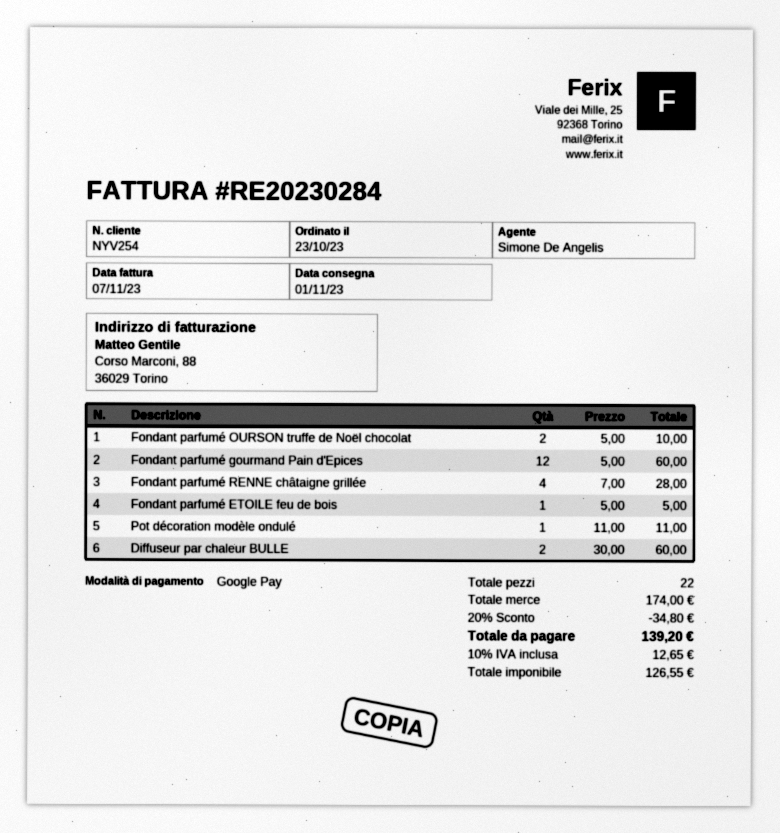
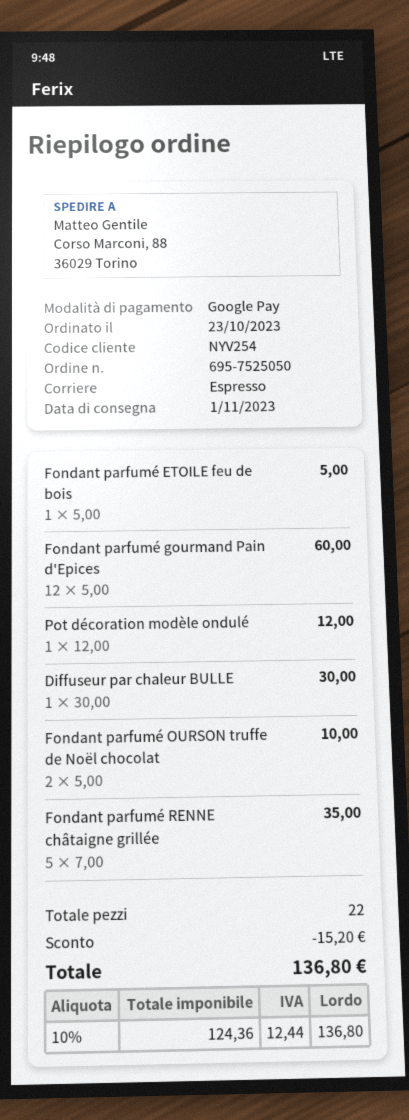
Fondant parfumé RENNE châtaigne grillée: 4 x 7.00 = 28.00 -> 5 x 7.00 = 35.00
Pot décoration modèle ondulé: 1 x 11.00 = 11.00 -> 1 x 12.00 = 12.00
Diffuseur par chaleur BULLE: 2 x 30.00 = 60.00 -> 1 x 30.00 = 30.00
discount: 34.80 -> 15.20
net: 126.55 -> 124.36
tax: 10% = 12.65 -> 10% = 12.44
total: 139.20 -> 136.80

